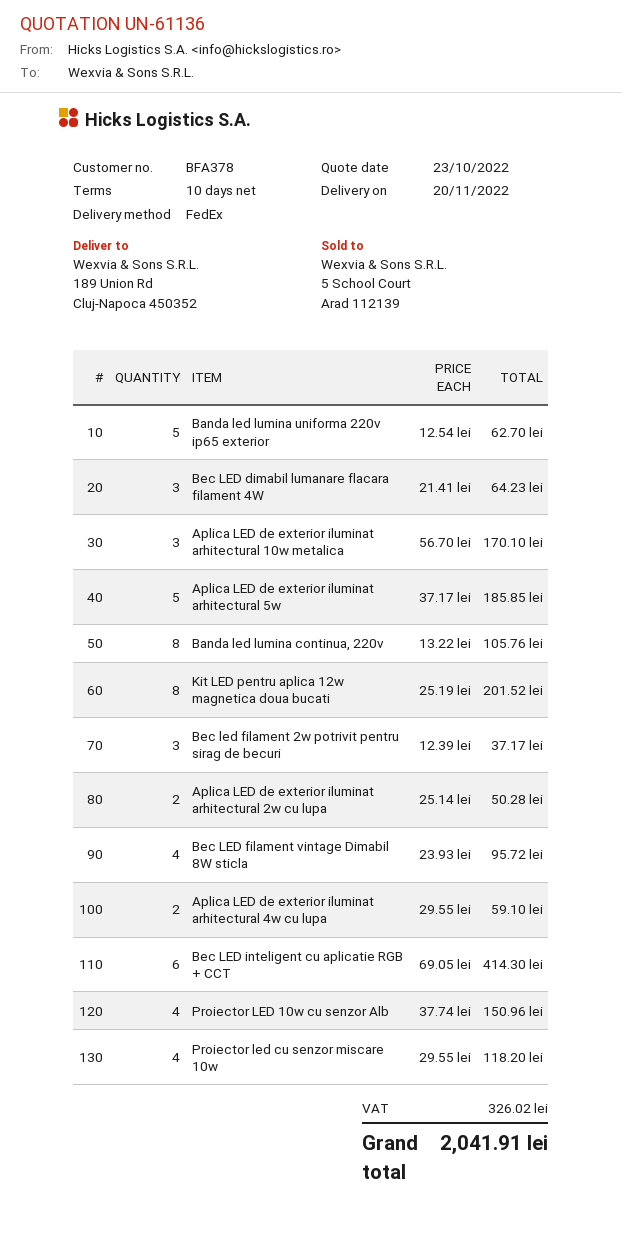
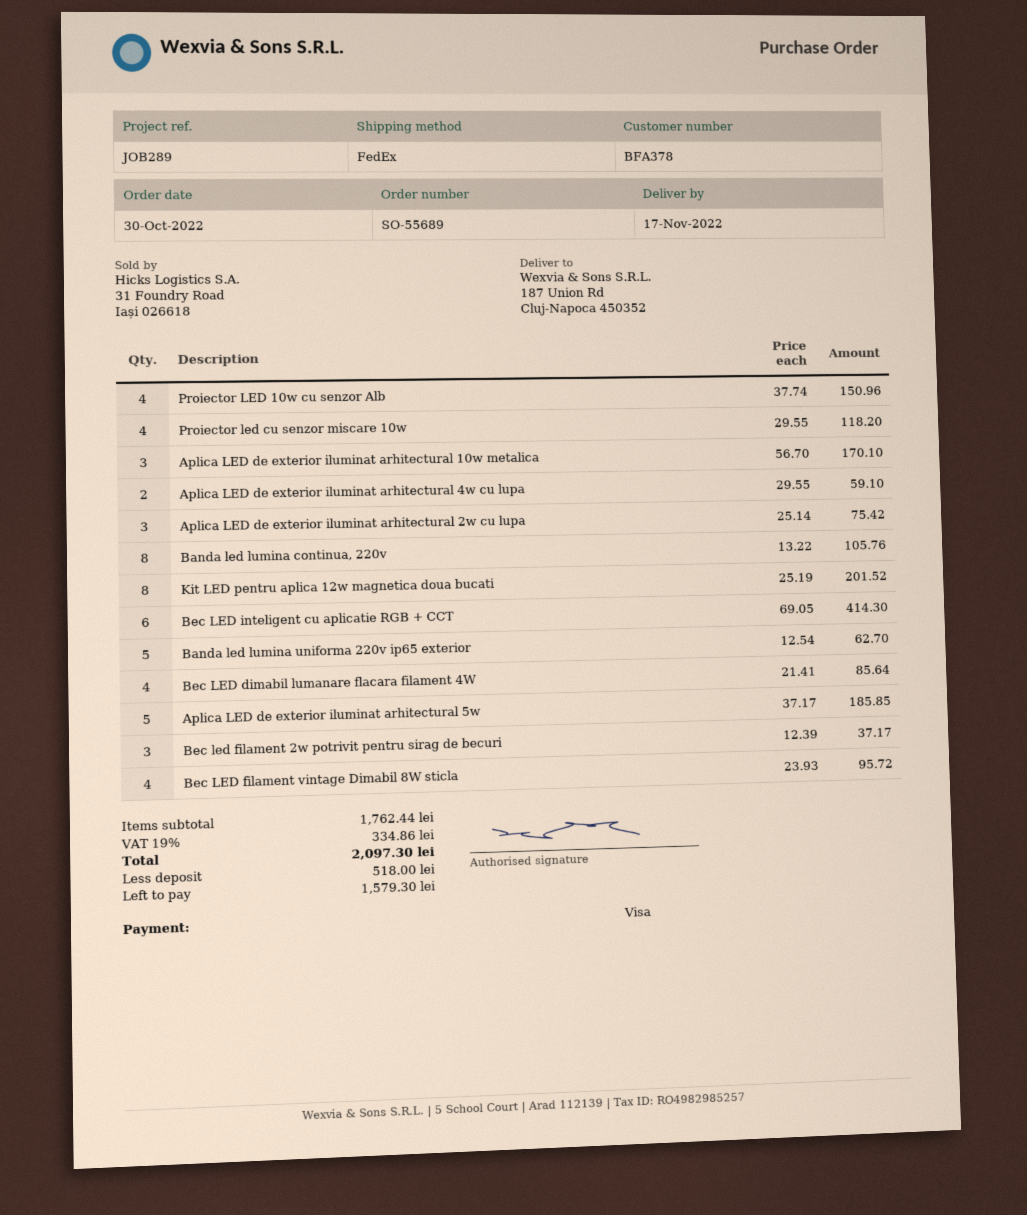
delivery date: 2022-11-20 -> 2022-11-17
ship to: 189 Union Rd, Cluj-Napoca 450352 -> 187 Union Rd, Cluj-Napoca 450352
Bec LED dimabil lumanare flacara filament 4W: 3 x 21.41 = 64.23 -> 4 x 21.41 = 85.64
Aplica LED de exterior iluminat arhitectural 2w cu lupa: 2 x 25.14 = 50.28 -> 3 x 25.14 = 75.42
tax: 326.02 -> 334.86
total: 2041.91 -> 2097.30

